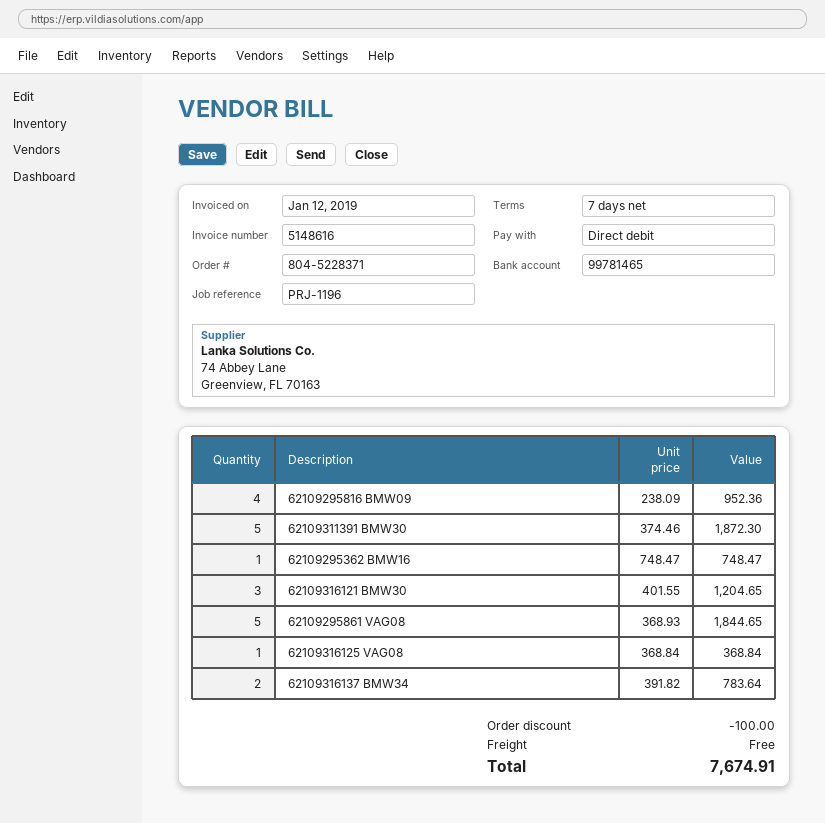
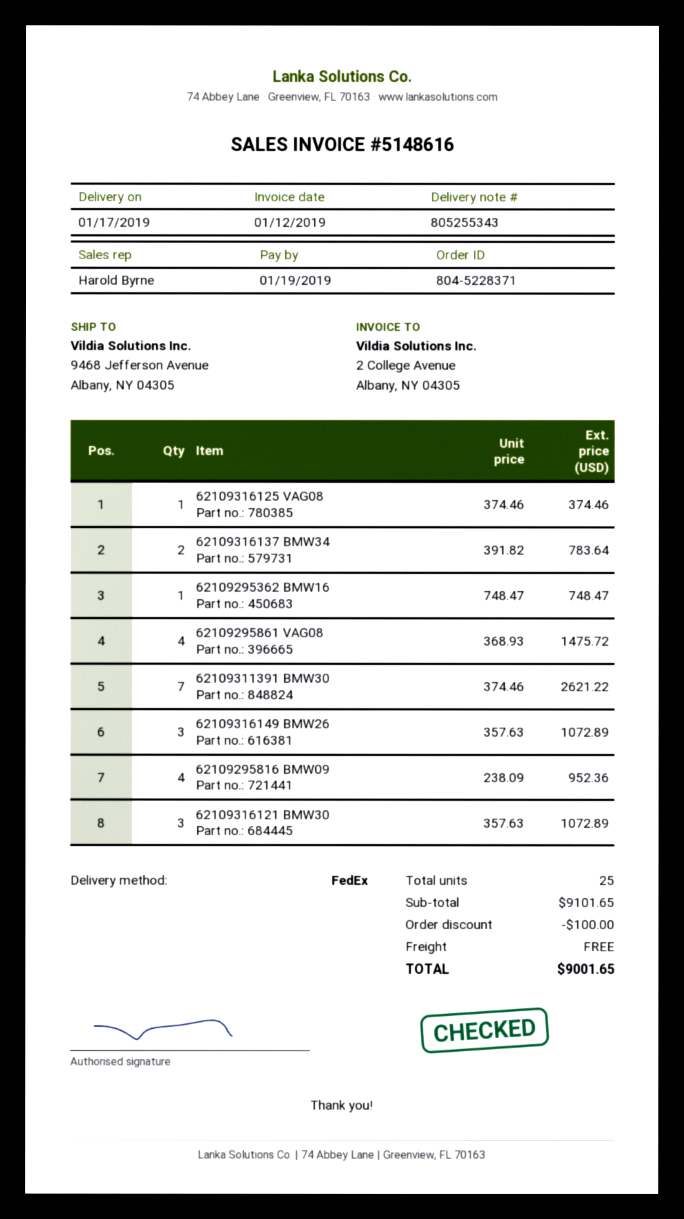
62109311391 BMW30: 5 x 374.46 = 1872.30 -> 7 x 374.46 = 2621.22
62109316121 BMW30: 3 x 401.55 = 1204.65 -> 3 x 357.63 = 1072.89
62109295861 VAG08: 5 x 368.93 = 1844.65 -> 4 x 368.93 = 1475.72
62109316125 VAG08: 1 x 368.84 = 368.84 -> 1 x 374.46 = 374.46
62109316149 BMW26: none -> 3 x 357.63 = 1072.89
total: 7674.91 -> 9001.65

